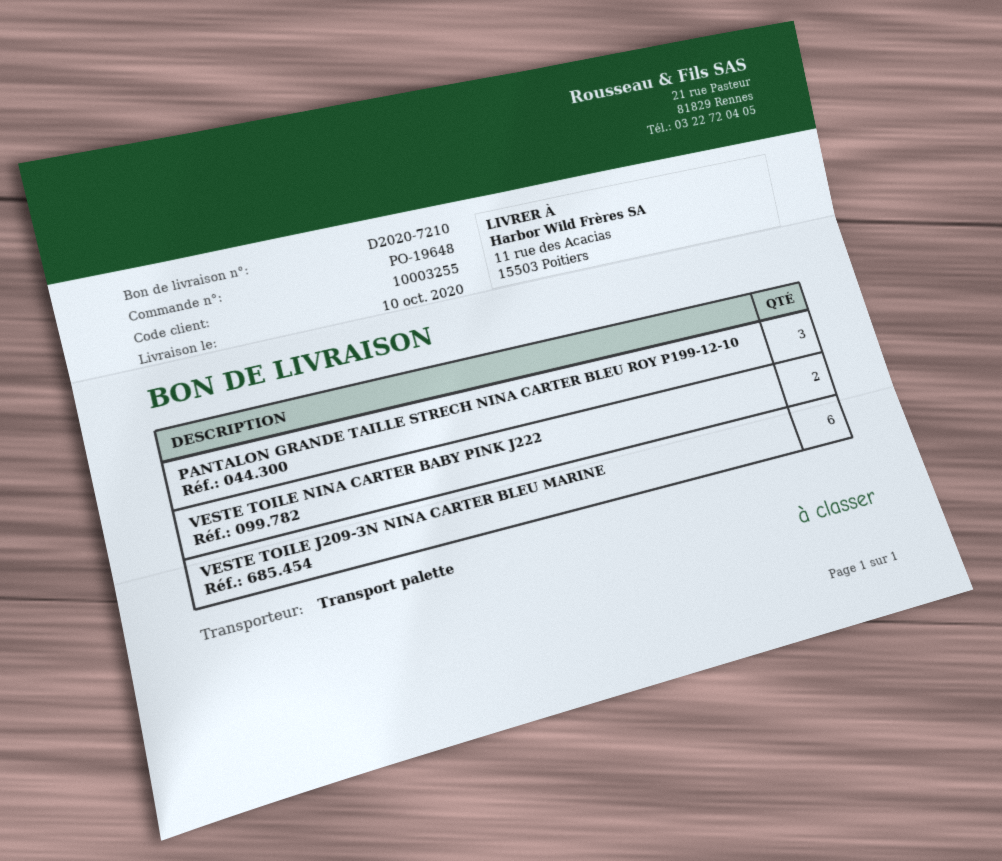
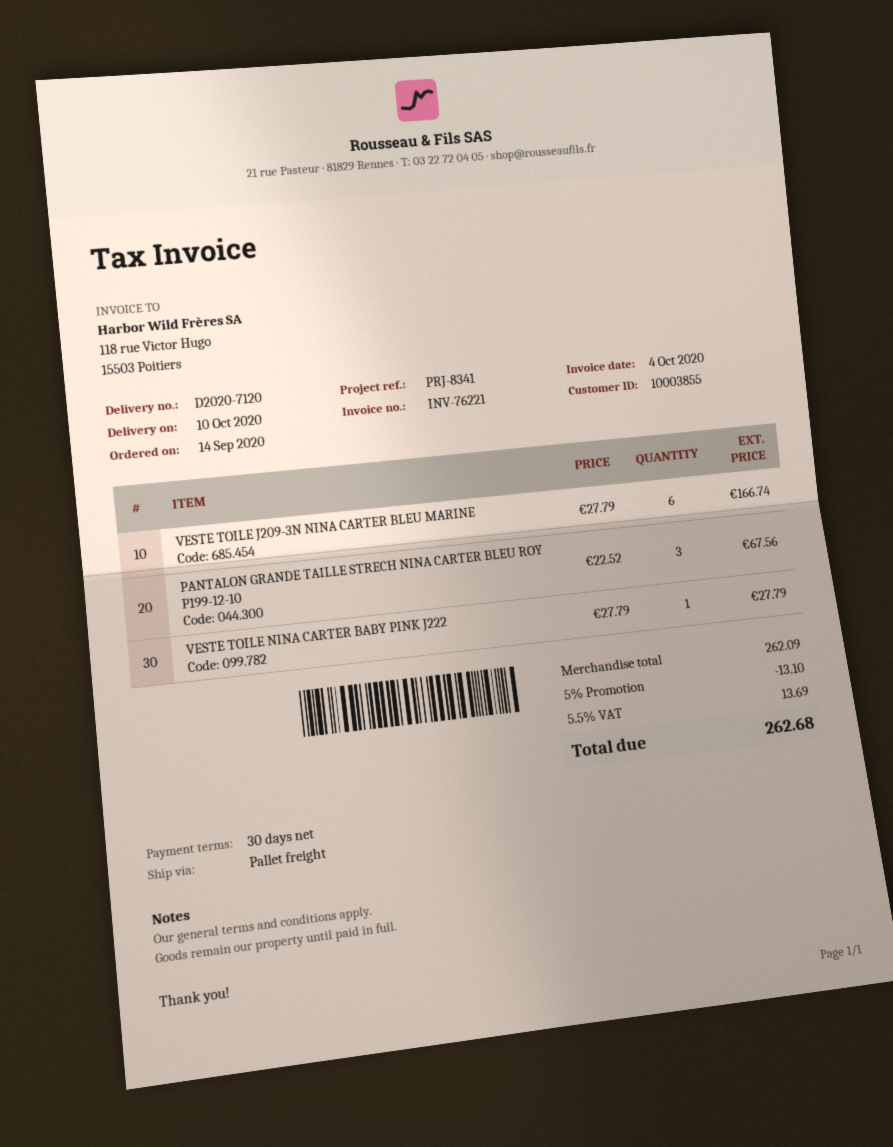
delivery note number: D2020-7210 -> D2020-7120
customer number: 10003255 -> 10003855
VESTE TOILE NINA CARTER BABY PINK J222: 2 -> 1

